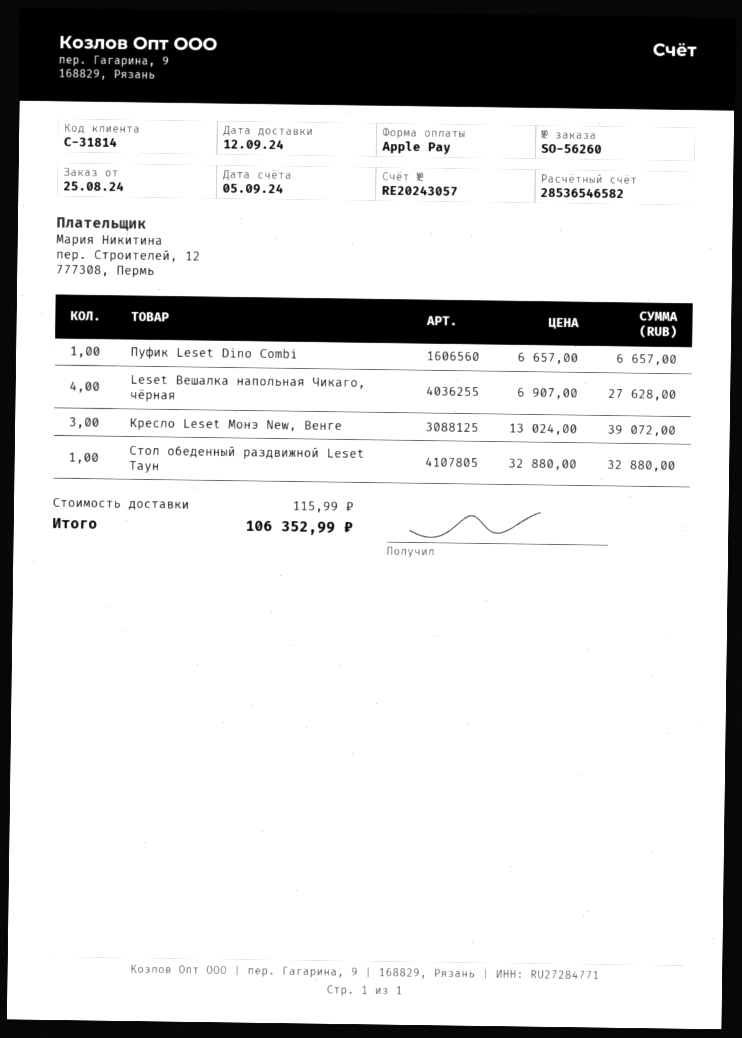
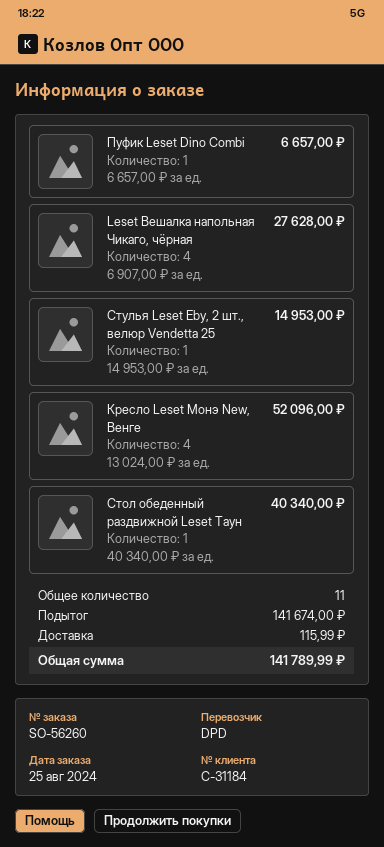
customer number: C-31814 -> C-31184
Кресло Leset Монэ New, Венге: 3 x 13024.00 = 39072.00 -> 4 x 13024.00 = 52096.00
Стол обеденный раздвижной Leset Таун: 1 x 32880.00 = 32880.00 -> 1 x 40340.00 = 40340.00
Стулья Leset Eby, 2 шт., велюр Vendetta 25: none -> 1 x 14953.00 = 14953.00
total: 106352.99 -> 141789.99

